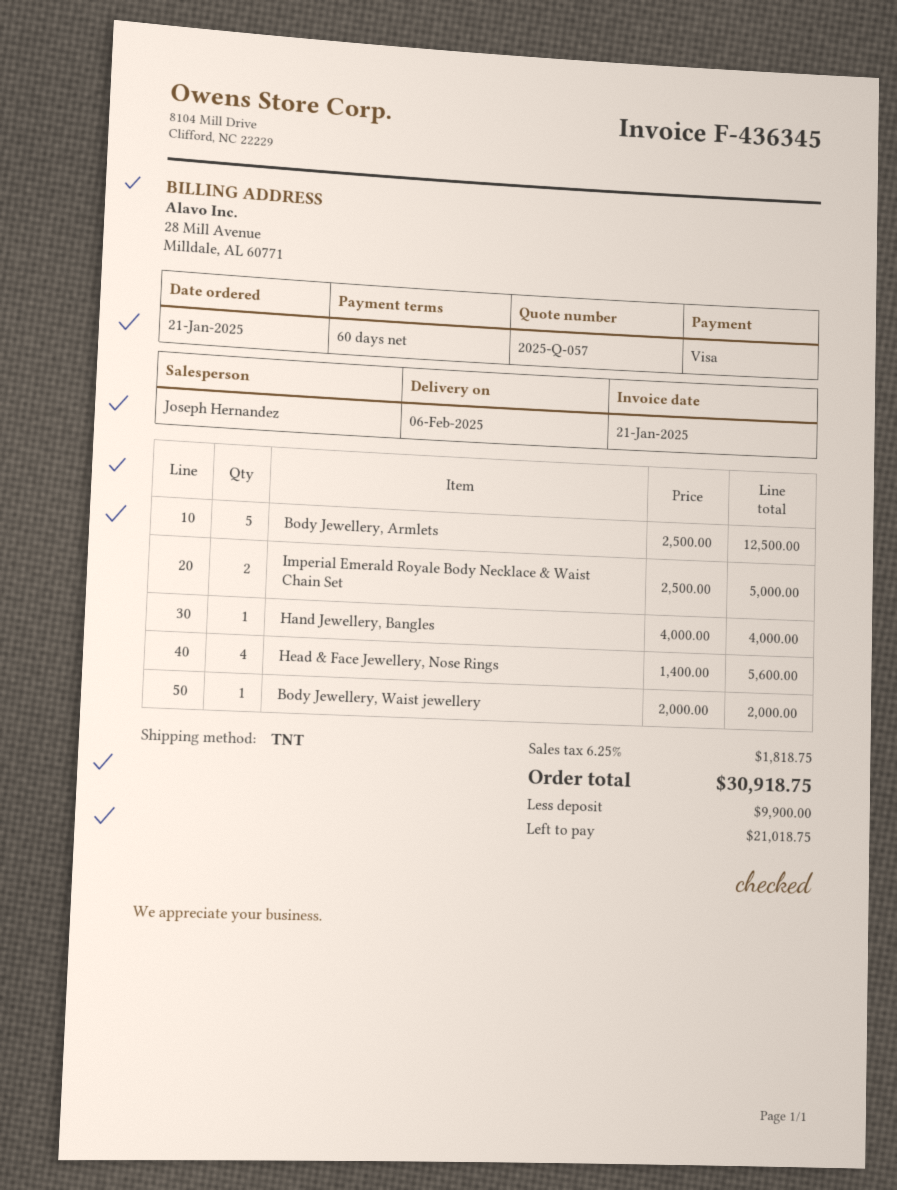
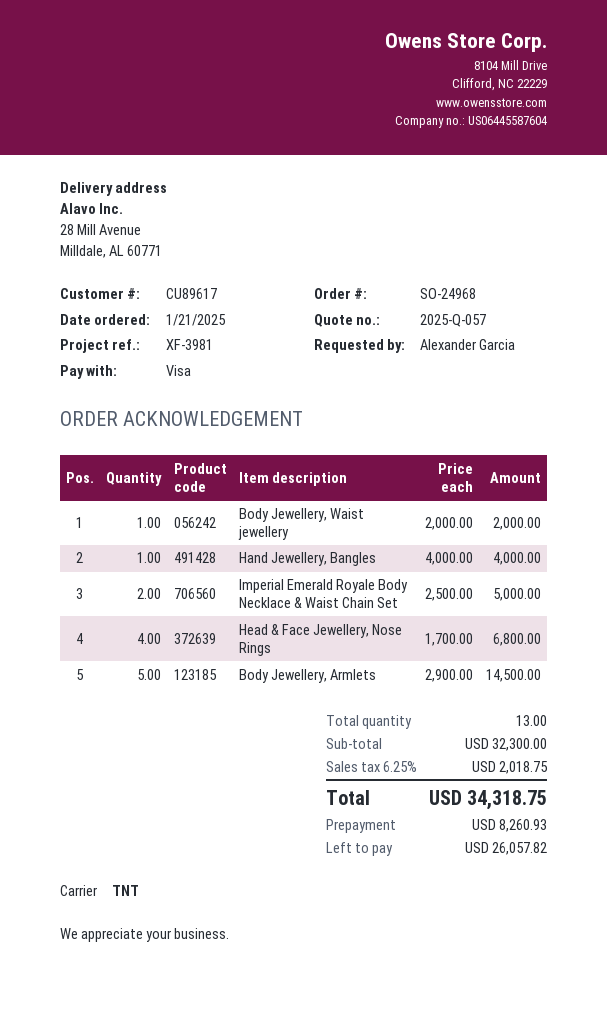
Body Jewellery, Armlets: 5 x 2500.00 = 12500.00 -> 5 x 2900.00 = 14500.00
Head & Face Jewellery, Nose Rings: 4 x 1400.00 = 5600.00 -> 4 x 1700.00 = 6800.00
tax: 6.25% = 1818.75 -> 6.25% = 2018.75
total: 30918.75 -> 34318.75
deposit: 9900.00 -> 8260.93
balance: 21018.75 -> 26057.82

